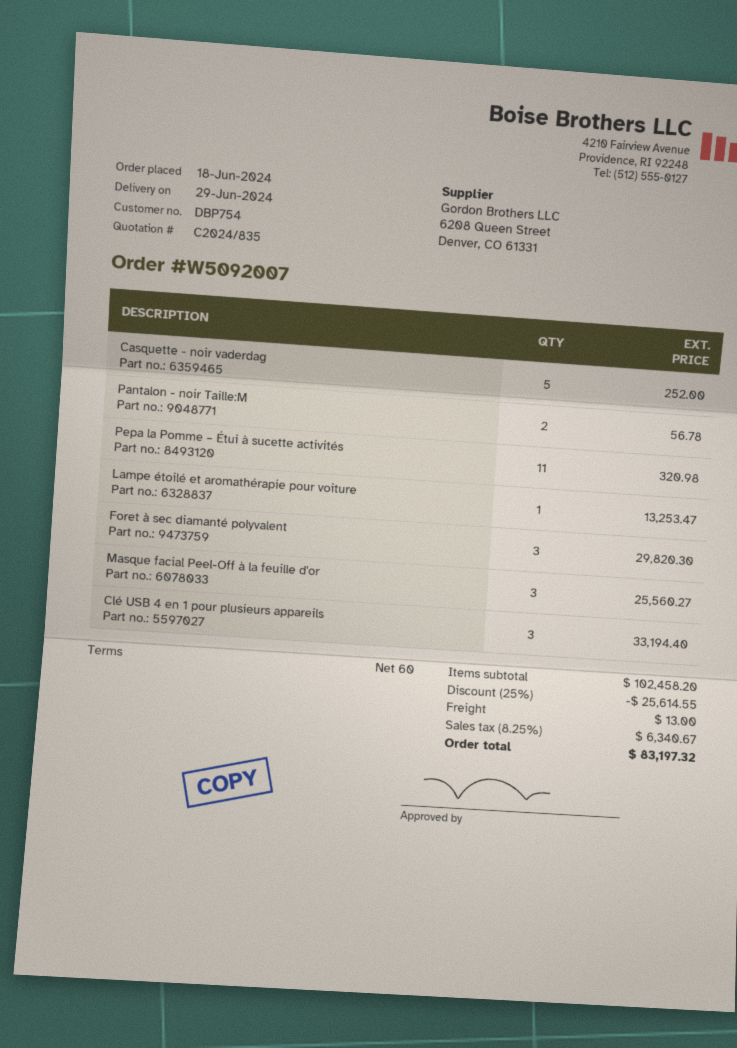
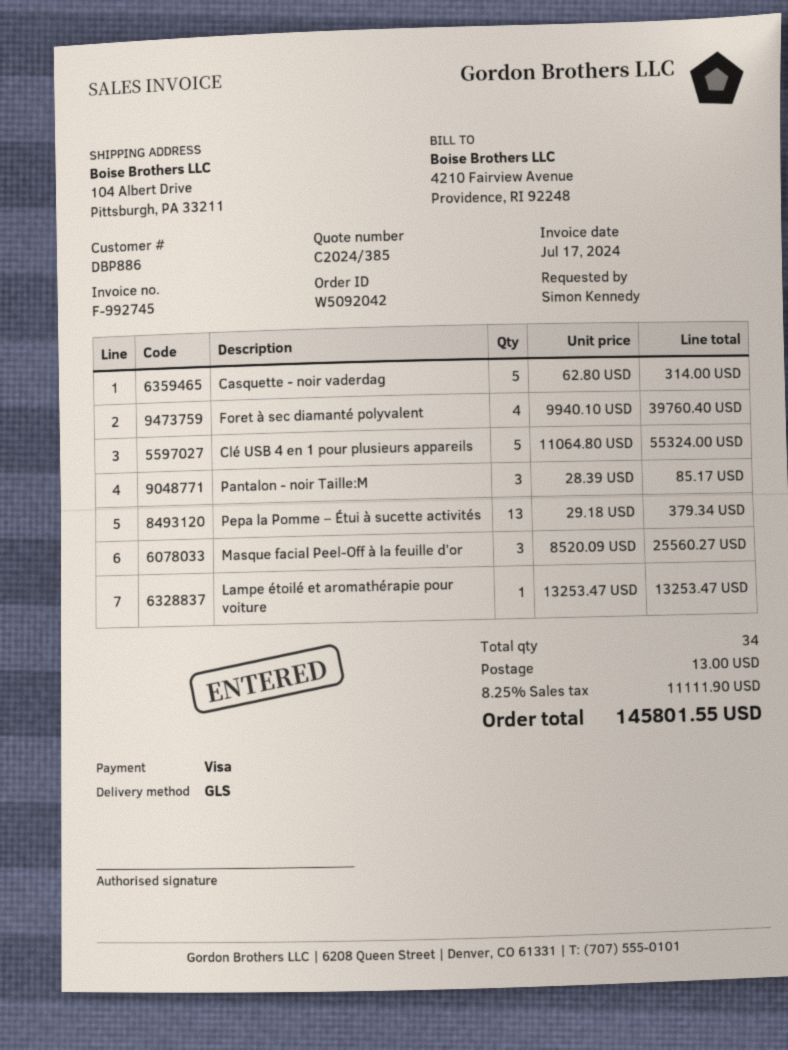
quote number: C2024/835 -> C2024/385
order number: W5092007 -> W5092042
customer number: DBP754 -> DBP886
Casquette - noir vaderdag: 5 for 252.00 -> 5 for 314.00
Pantalon - noir Taille:M: 2 for 56.78 -> 3 for 85.17
Pepa la Pomme – Étui à sucette activités: 11 for 320.98 -> 13 for 379.34
Foret à sec diamanté polyvalent: 3 for 29820.30 -> 4 for 39760.40
Clé USB 4 en 1 pour plusieurs appareils: 3 for 33194.40 -> 5 for 55324.00
discount: 25% = 25614.55 -> none
tax: 8.25% = 6340.67 -> 8.25% = 11111.90
total: 83197.32 -> 145801.55

